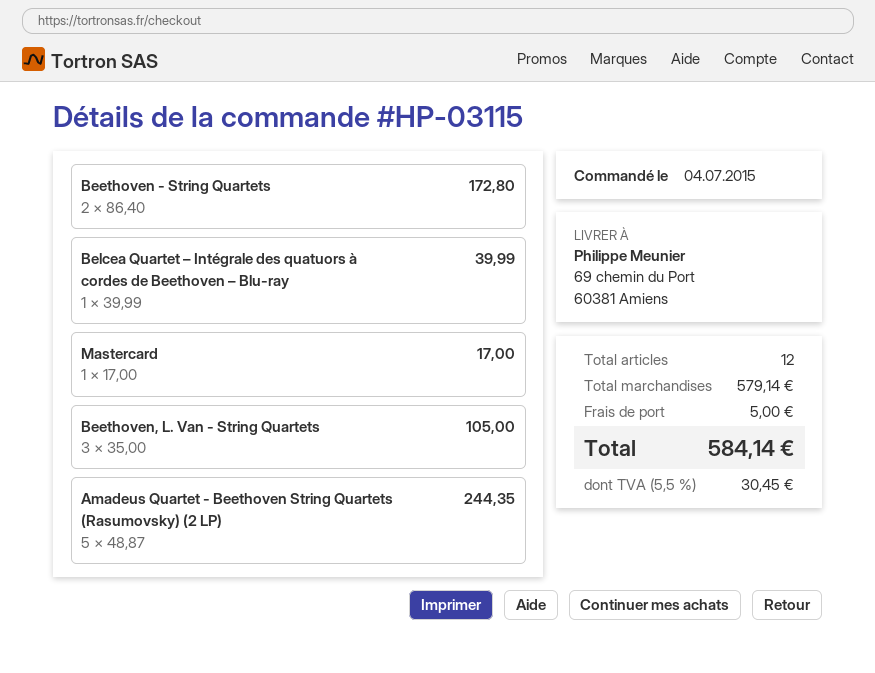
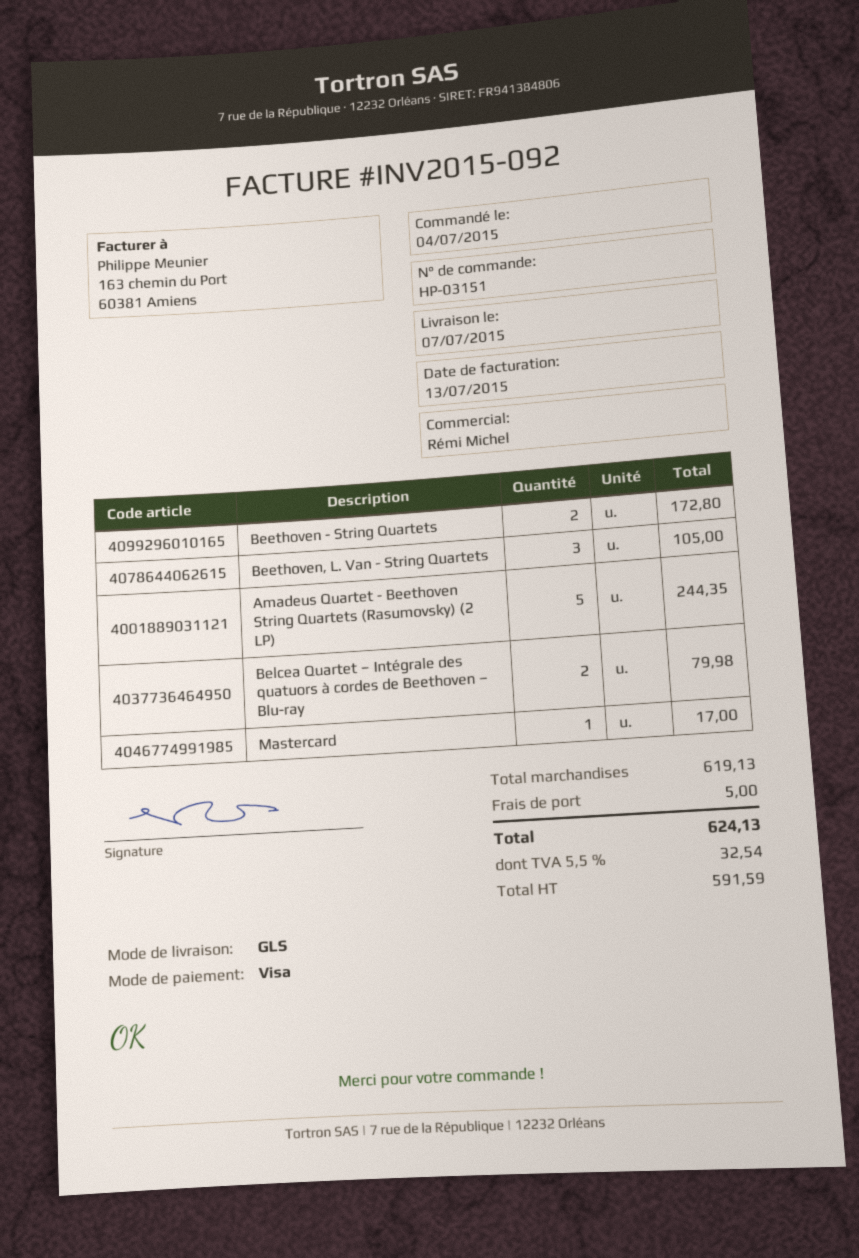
order number: HP-03115 -> HP-03151
Belcea Quartet – Intégrale des quatuors à cordes de Beethoven – Blu-ray: 1 for 39.99 -> 2 for 79.98
subtotal: 579.14 -> 619.13
tax: 5.5% = 30.45 -> 5.5% = 32.54
total: 584.14 -> 624.13

